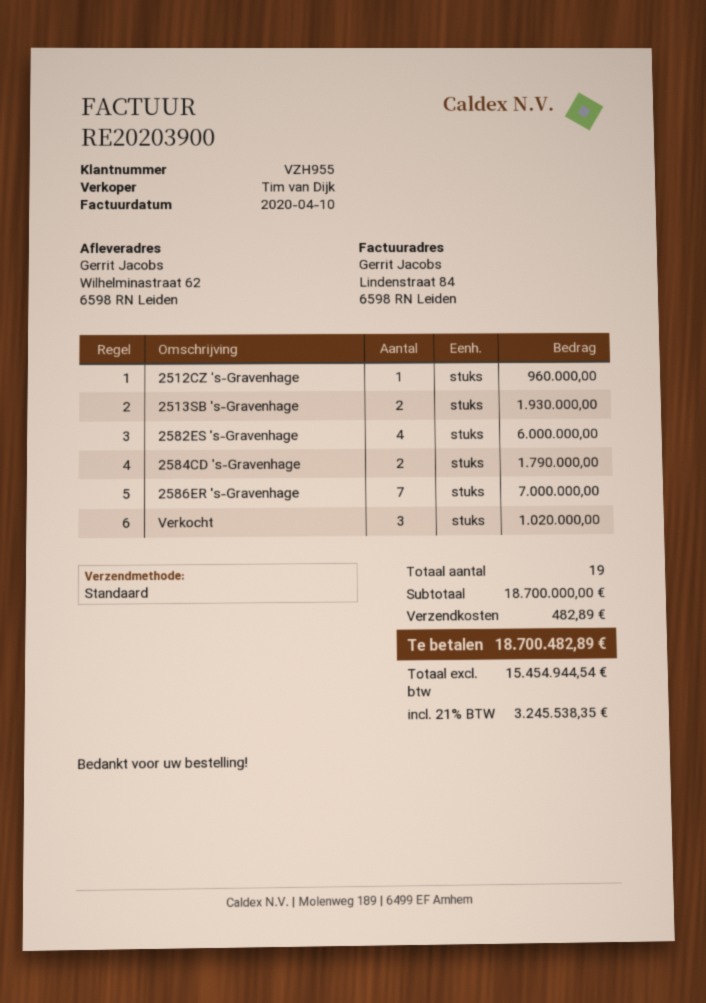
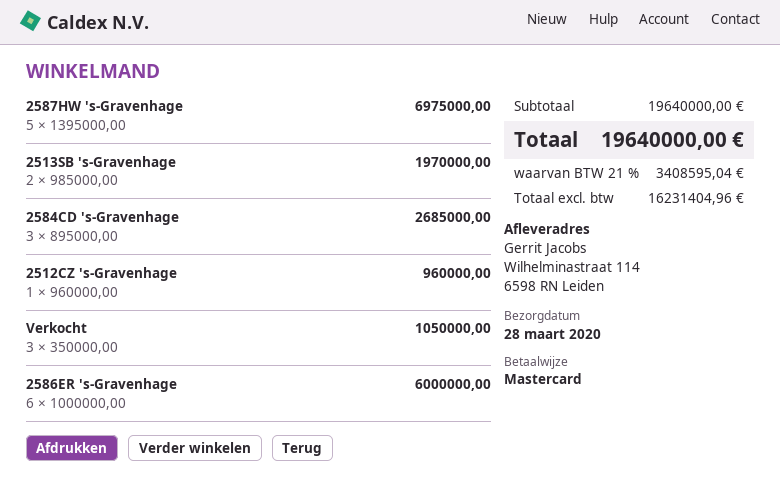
ship to: Wilhelminastraat 62, 6598 RN Leiden -> Wilhelminastraat 114, 6598 RN Leiden
2513SB 's-Gravenhage: 2 for 1930000.00 -> 2 for 1970000.00
2582ES 's-Gravenhage: 4 for 6000000.00 -> none
2584CD 's-Gravenhage: 2 for 1790000.00 -> 3 for 2685000.00
2586ER 's-Gravenhage: 7 for 7000000.00 -> 6 for 6000000.00
Verkocht: 3 for 1020000.00 -> 3 for 1050000.00
2587HW 's-Gravenhage: none -> 5 for 6975000.00
subtotal: 18700000.00 -> 19640000.00
shipping: 482.89 -> none
net: 15454944.54 -> 16231404.96
tax: 21% = 3245538.35 -> 21% = 3408595.04
total: 18700482.89 -> 19640000.00

